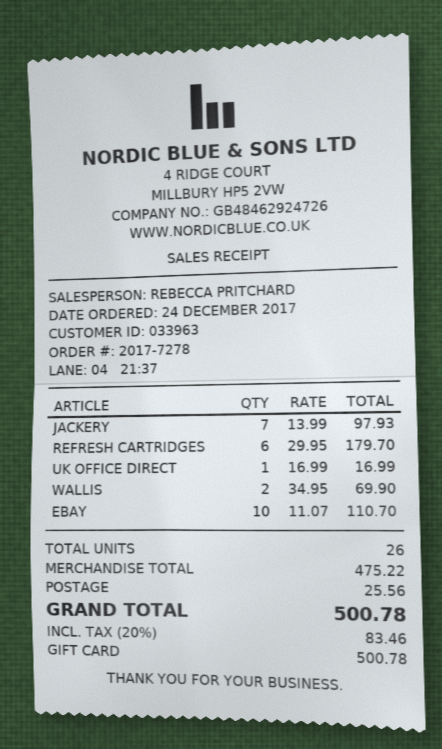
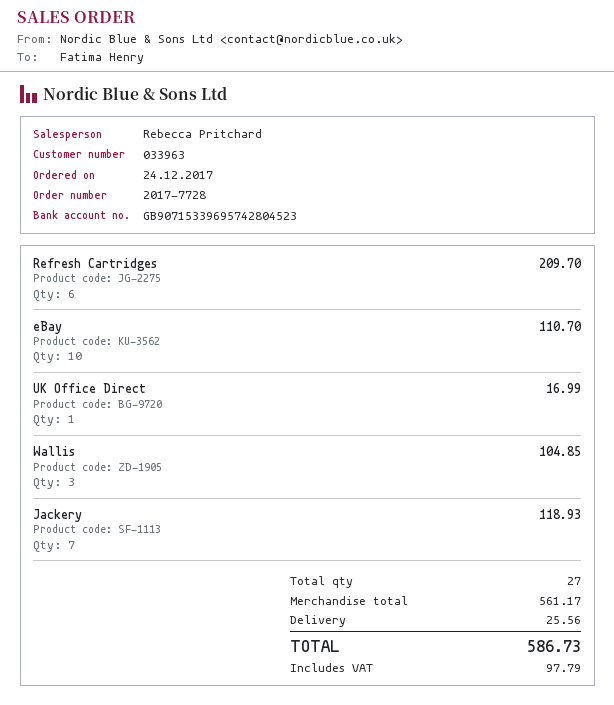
order number: 2017-7278 -> 2017-7728
JACKERY: 7 for 97.93 -> 7 for 118.93
REFRESH CARTRIDGES: 6 for 179.70 -> 6 for 209.70
WALLIS: 2 for 69.90 -> 3 for 104.85
total quantity: 26 -> 27
subtotal: 475.22 -> 561.17
tax: 83.46 -> 97.79
total: 500.78 -> 586.73

